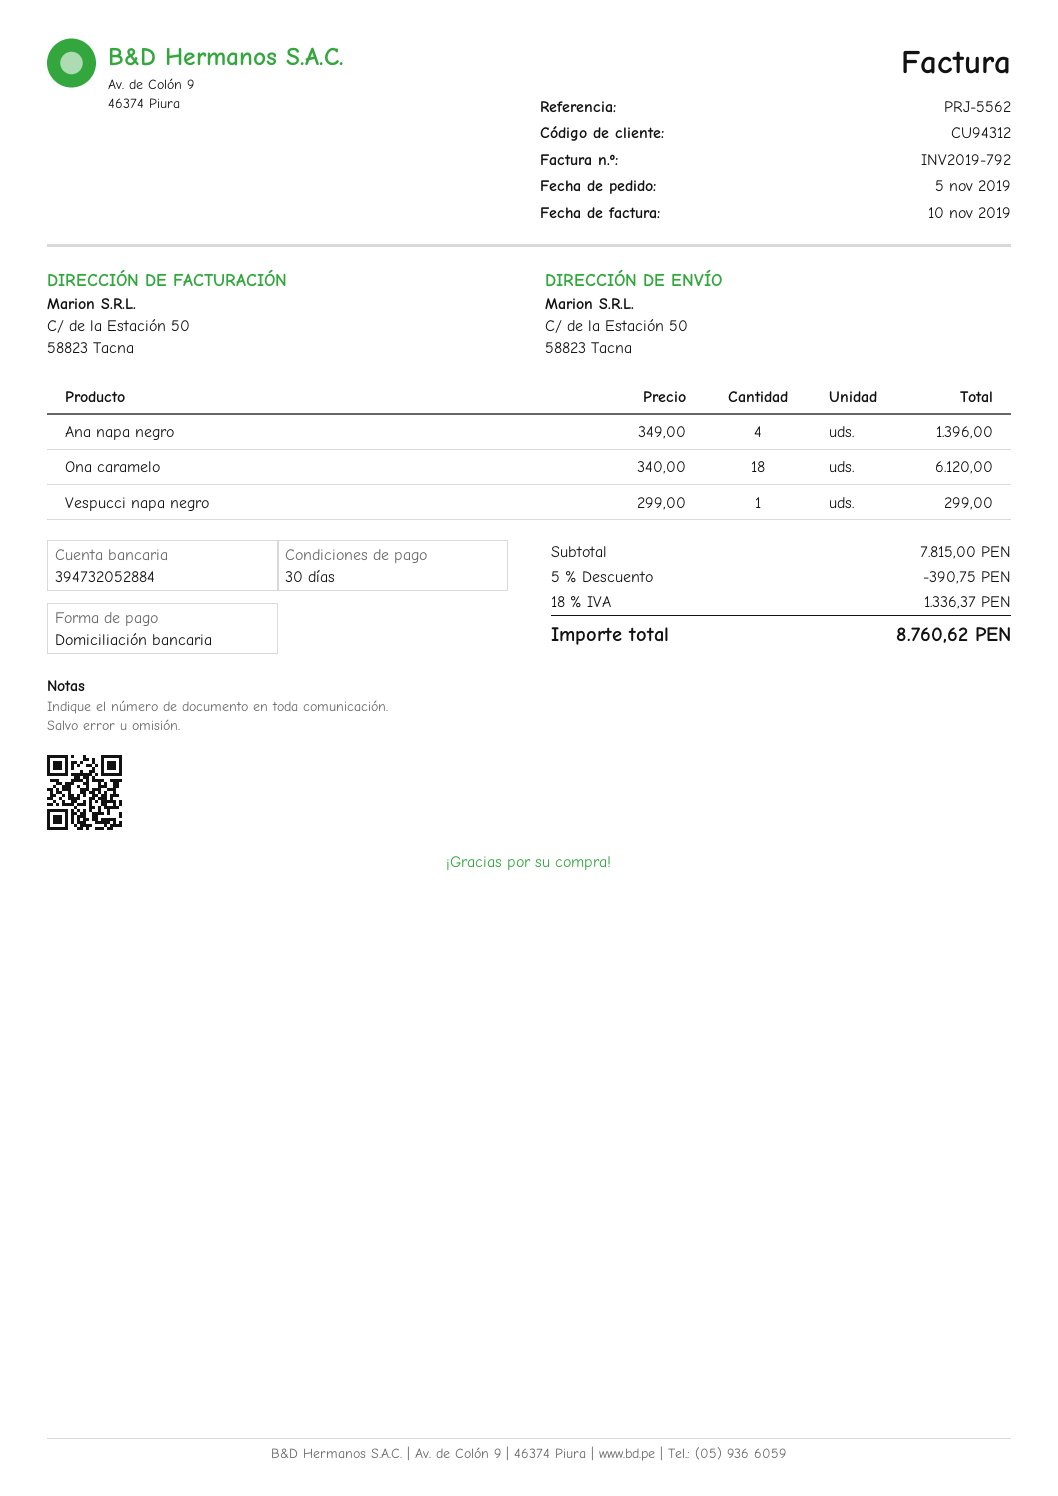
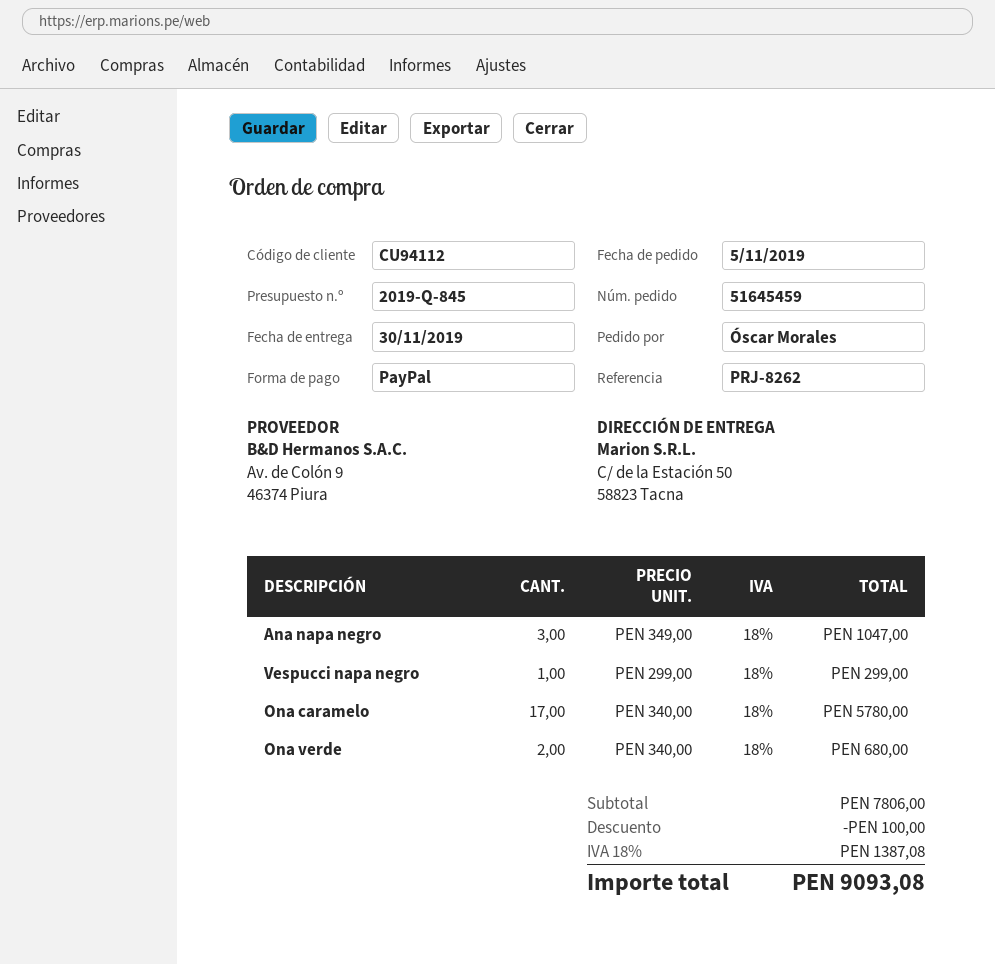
customer number: CU94312 -> CU94112
reference: PRJ-5562 -> PRJ-8262
payment method: direct debit -> PayPal
Ana napa negro: 4 x 349.00 = 1396.00 -> 3 x 349.00 = 1047.00
Ona caramelo: 18 x 340.00 = 6120.00 -> 17 x 340.00 = 5780.00
Ona verde: none -> 2 x 340.00 = 680.00
subtotal: 7815.00 -> 7806.00
discount: 390.75 -> 100.00
tax: 18% = 1336.37 -> 18% = 1387.08
total: 8760.62 -> 9093.08

